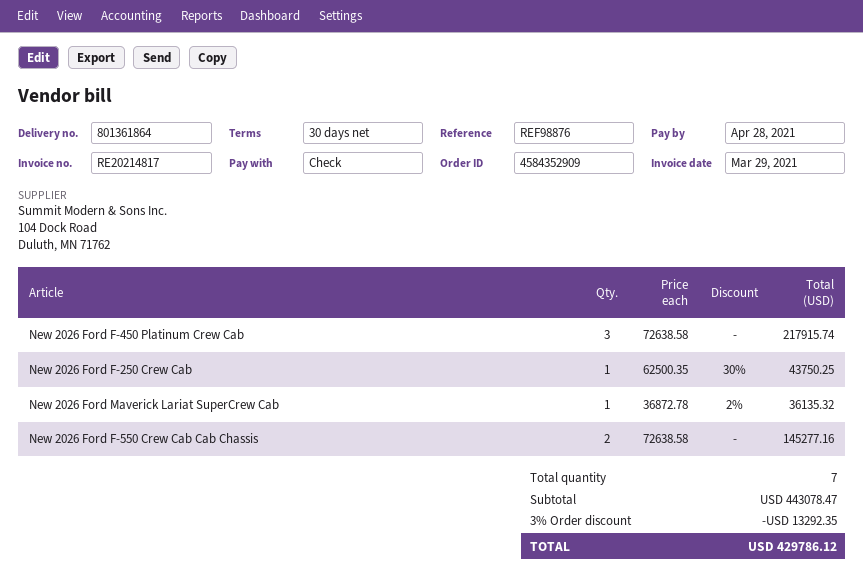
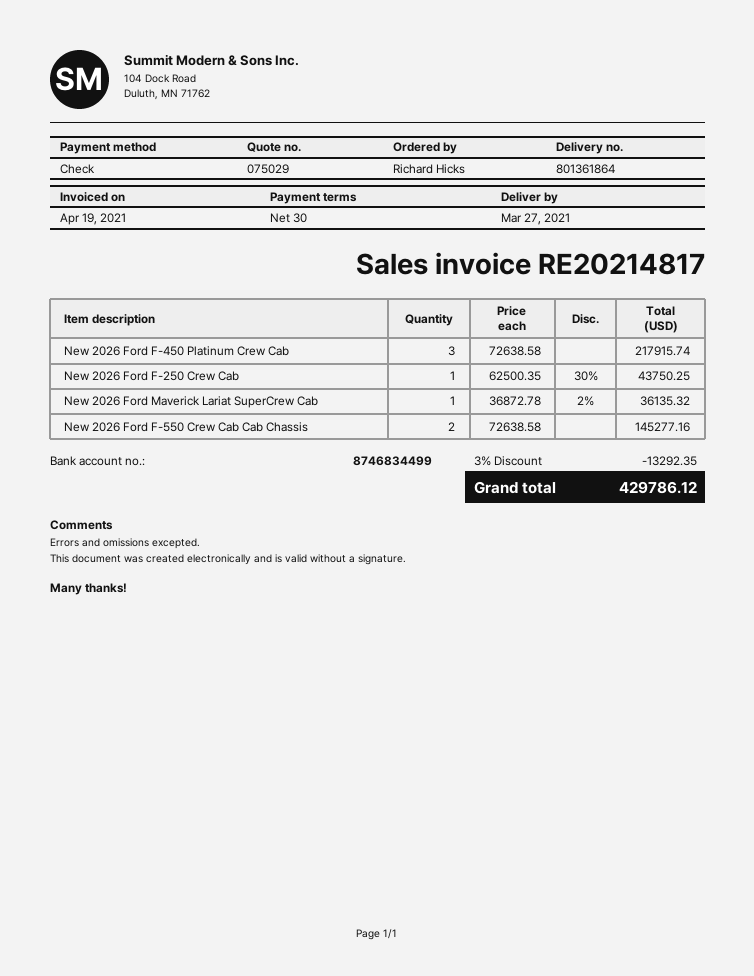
invoice date: 2021-03-29 -> 2021-04-19

